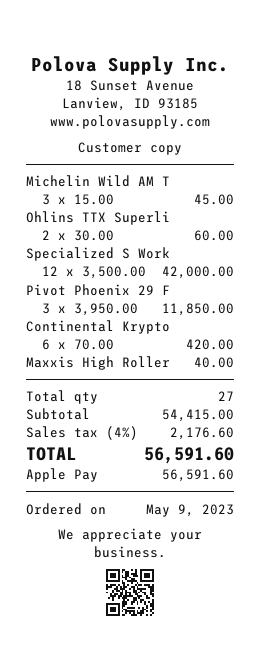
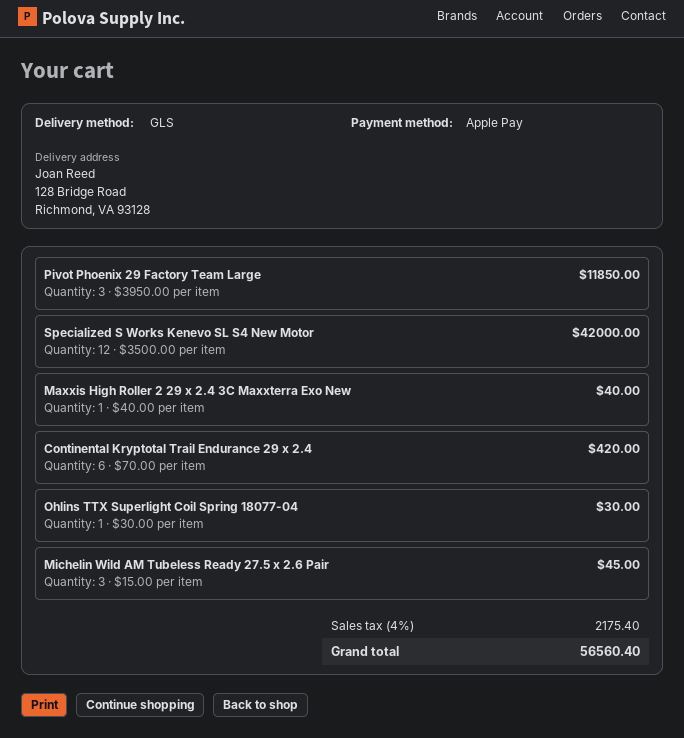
Ohlins TTX Superli: 2 x 30.00 = 60.00 -> 1 x 30.00 = 30.00
tax: 4% = 2176.60 -> 4% = 2175.40
total: 56591.60 -> 56560.40

